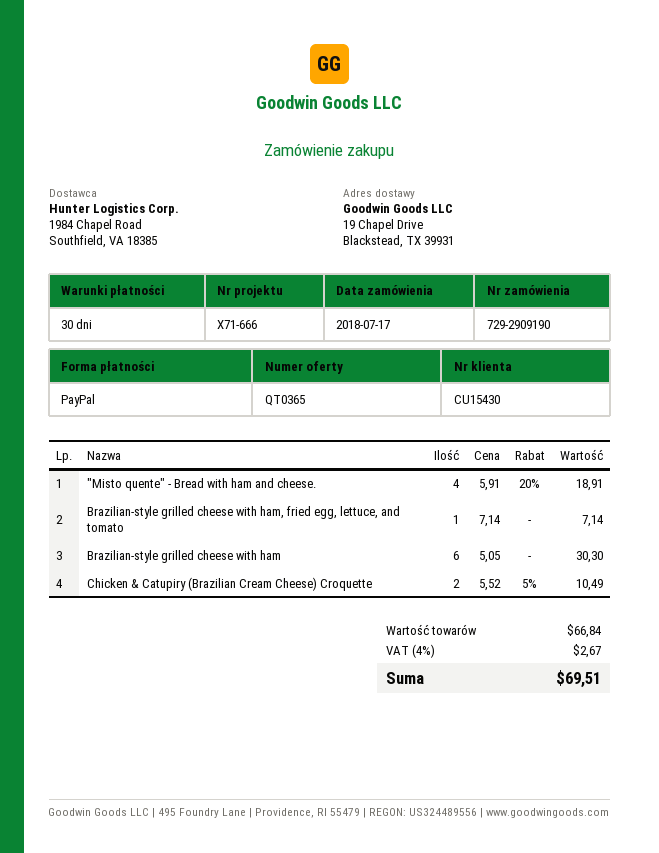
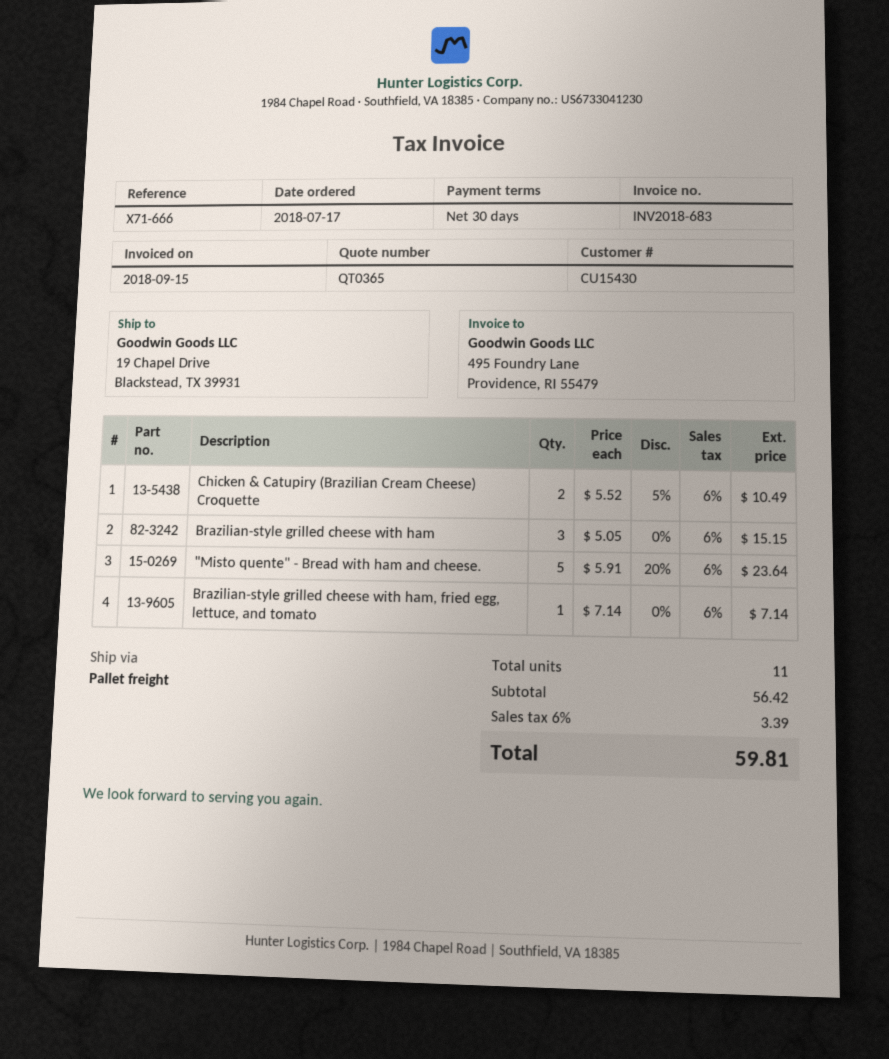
"Misto quente" - Bread with ham and cheese.: 4 x 5.91 - 20% = 18.91 -> 5 x 5.91 - 20% = 23.64
Brazilian-style grilled cheese with ham: 6 x 5.05 = 30.30 -> 3 x 5.05 = 15.15
subtotal: 66.84 -> 56.42
tax: 4% = 2.67 -> 6% = 3.39
total: 69.51 -> 59.81

